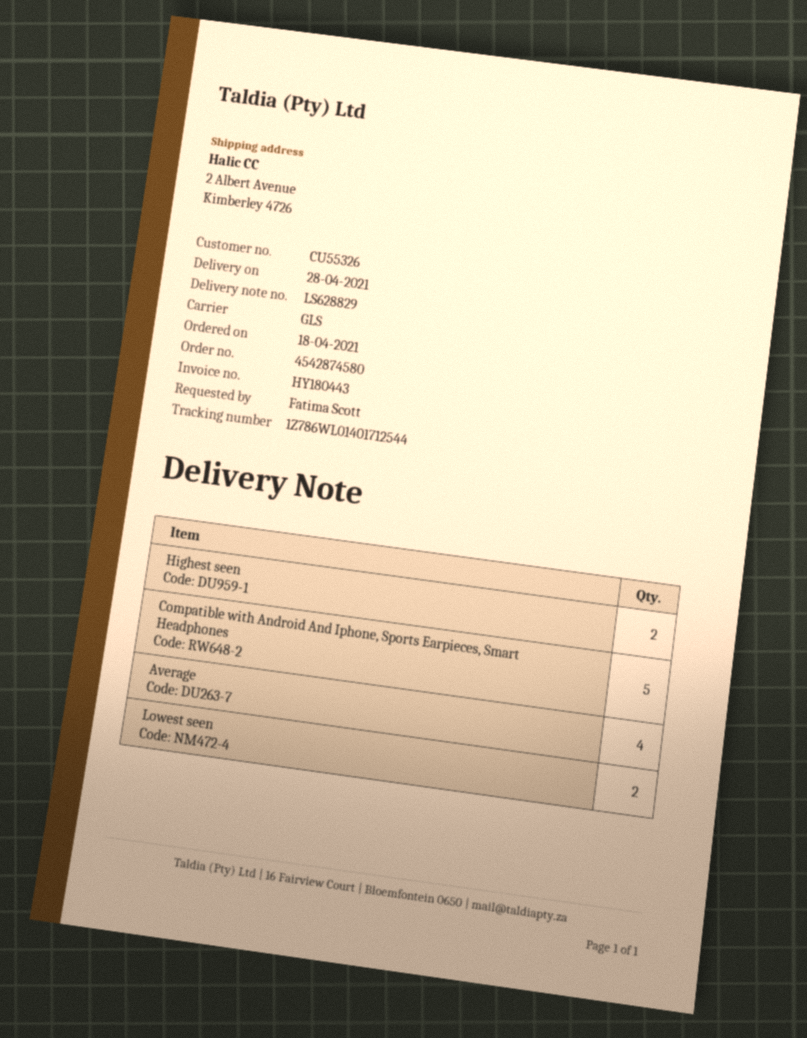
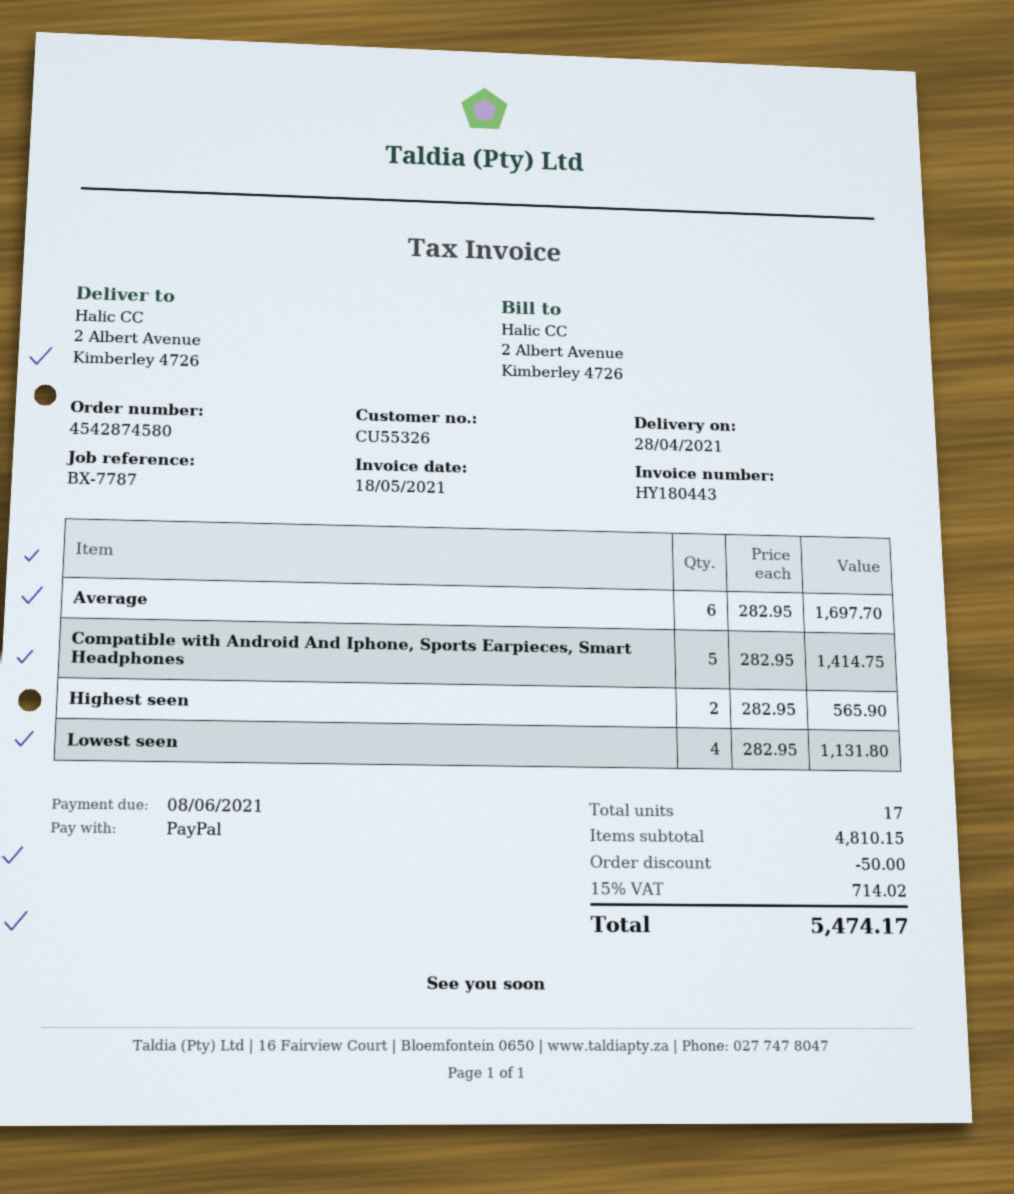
Average: 4 -> 6
Lowest seen: 2 -> 4

